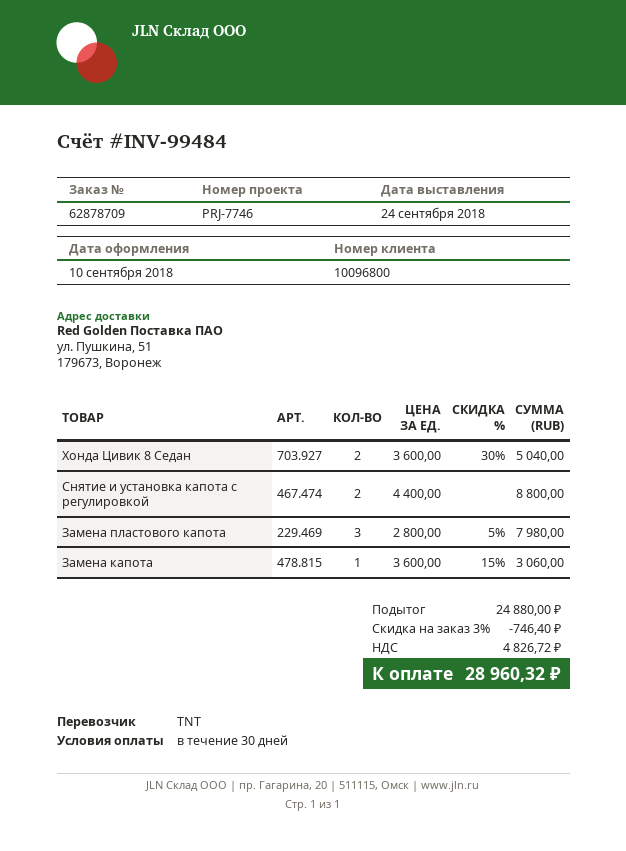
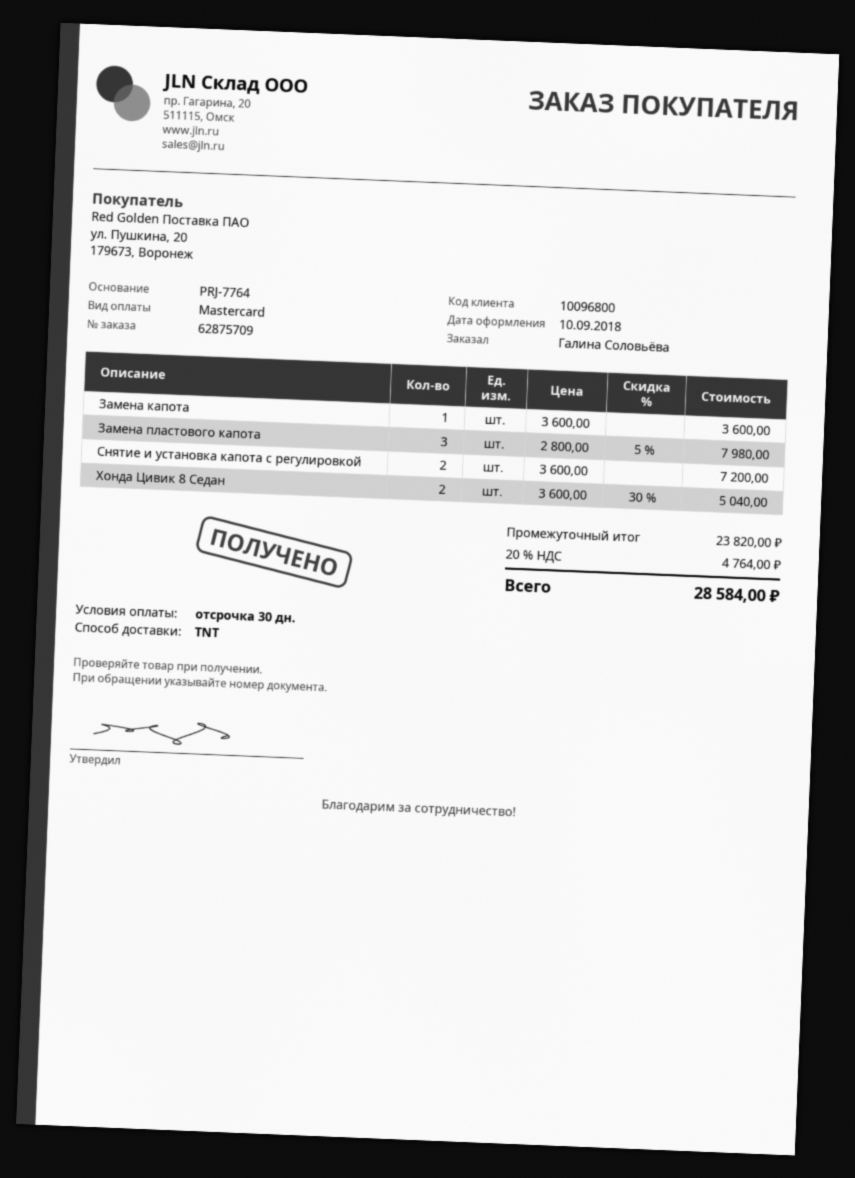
order number: 62878709 -> 62875709
reference: PRJ-7746 -> PRJ-7764
Снятие и установка капота с регулировкой: 2 x 4400.00 = 8800.00 -> 2 x 3600.00 = 7200.00
Замена капота: 1 x 3600.00 - 15% = 3060.00 -> 1 x 3600.00 = 3600.00
subtotal: 24880.00 -> 23820.00
discount: 3% = 746.40 -> none
tax: 4826.72 -> 4764.00
total: 28960.32 -> 28584.00

